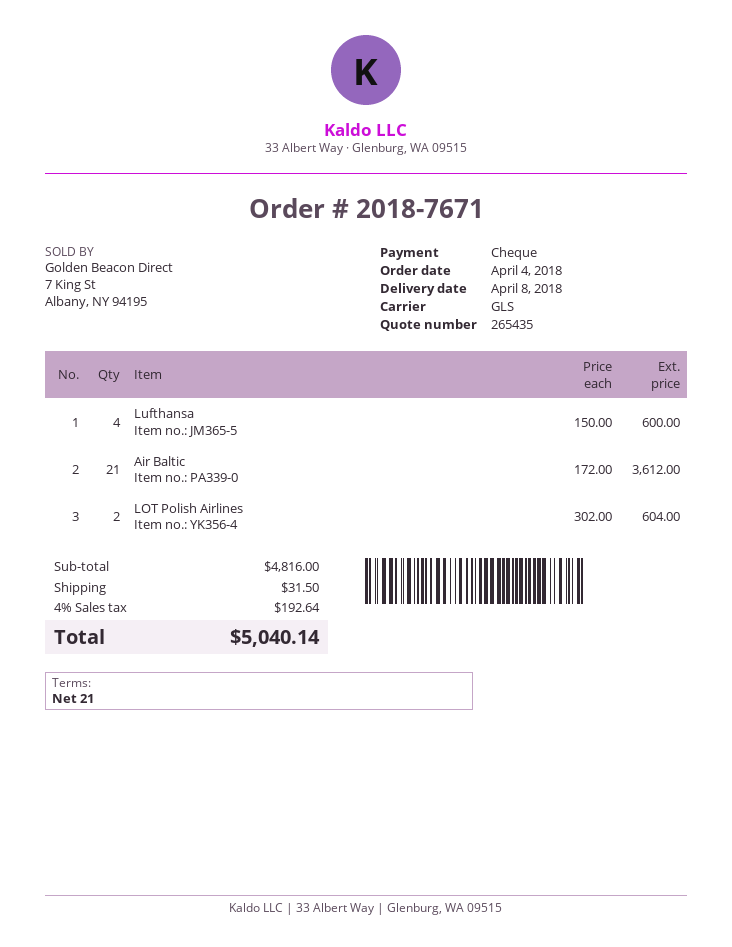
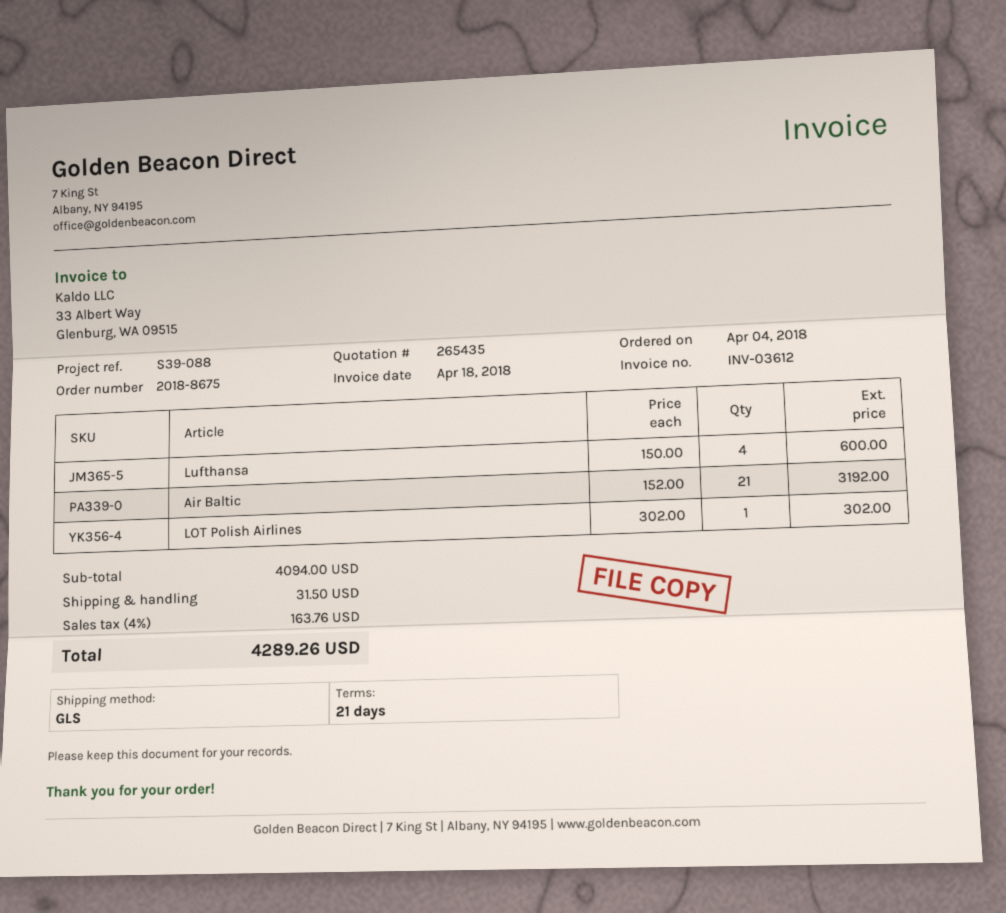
order number: 2018-7671 -> 2018-8675
Air Baltic: 21 x 172.00 = 3612.00 -> 21 x 152.00 = 3192.00
LOT Polish Airlines: 2 x 302.00 = 604.00 -> 1 x 302.00 = 302.00
subtotal: 4816.00 -> 4094.00
tax: 4% = 192.64 -> 4% = 163.76
total: 5040.14 -> 4289.26

